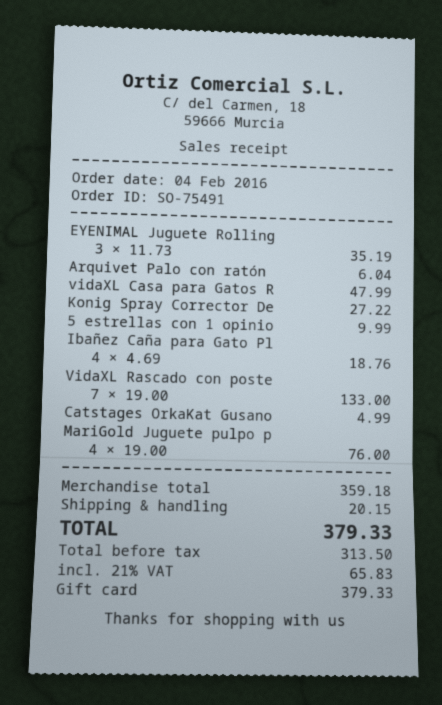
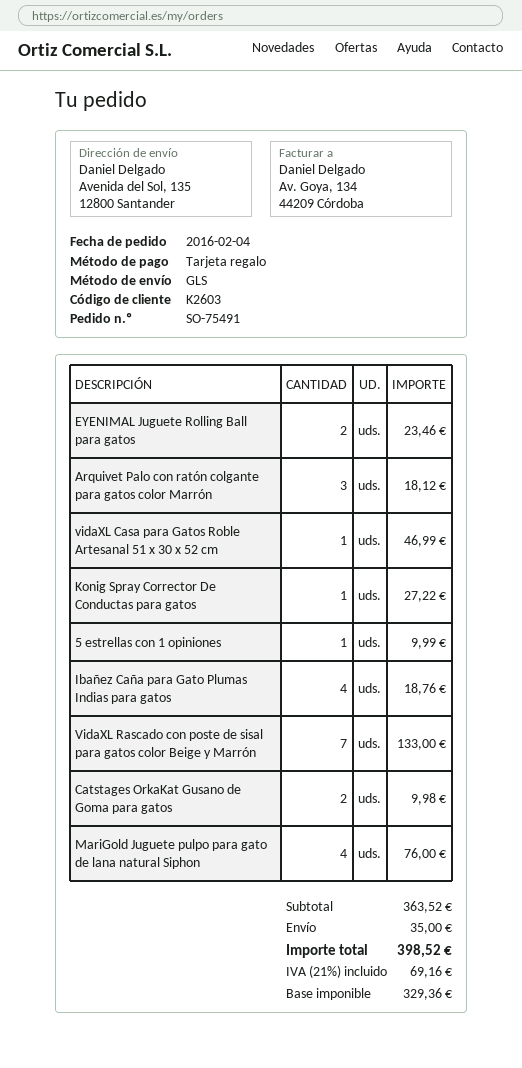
EYENIMAL Juguete Rolling: 3 for 35.19 -> 2 for 23.46
Arquivet Palo con ratón: 1 for 6.04 -> 3 for 18.12
vidaXL Casa para Gatos R: 1 for 47.99 -> 1 for 46.99
Catstages OrkaKat Gusano: 1 for 4.99 -> 2 for 9.98
subtotal: 359.18 -> 363.52
shipping: 20.15 -> 35.00
net: 313.50 -> 329.36
tax: 21% = 65.83 -> 21% = 69.16
total: 379.33 -> 398.52

